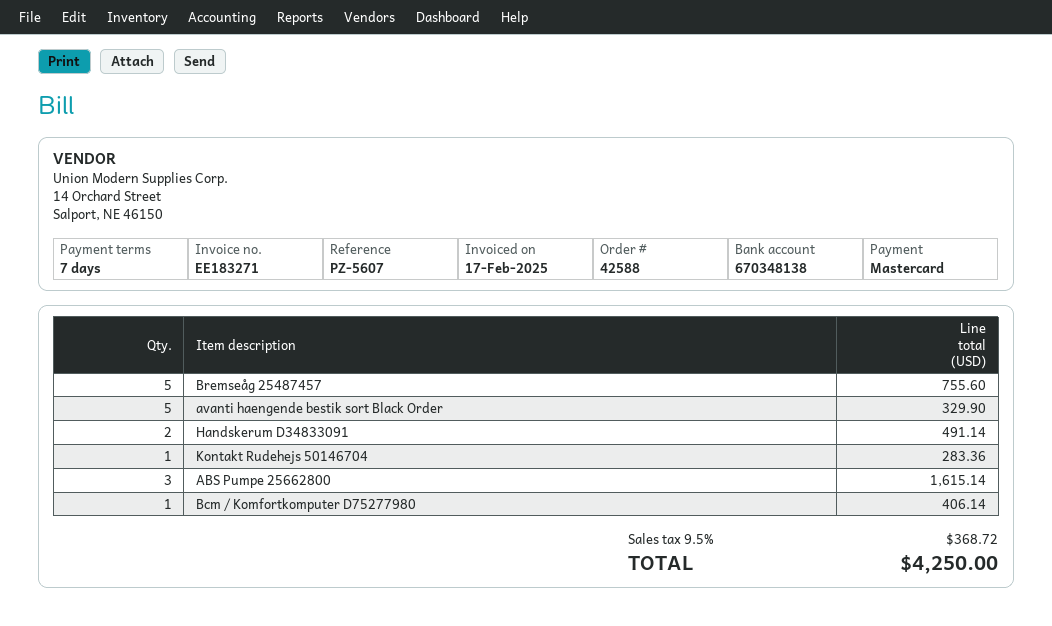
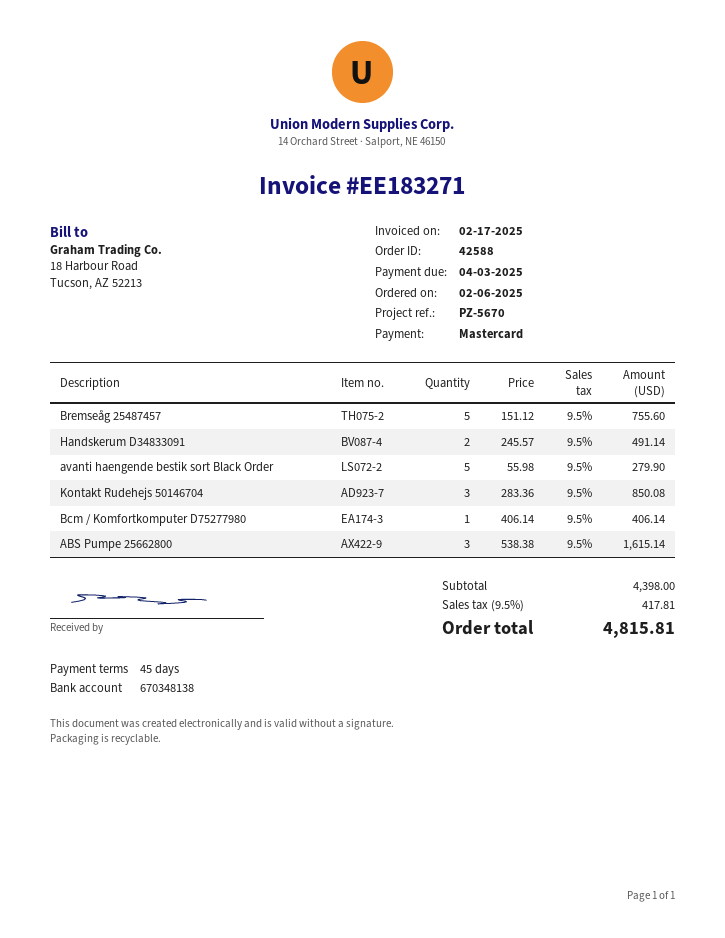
payment terms: 7 days -> 45 days
reference: PZ-5607 -> PZ-5670
avanti haengende bestik sort Black Order: 5 for 329.90 -> 5 for 279.90
Kontakt Rudehejs 50146704: 1 for 283.36 -> 3 for 850.08
tax: 9.5% = 368.72 -> 9.5% = 417.81
total: 4250.00 -> 4815.81

